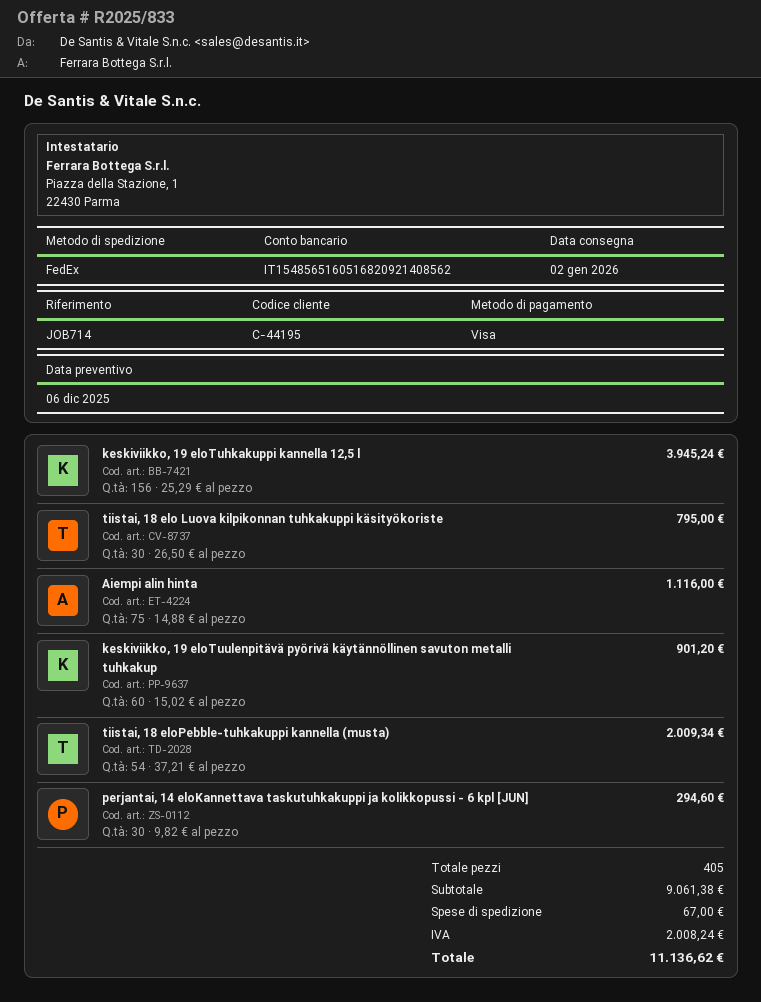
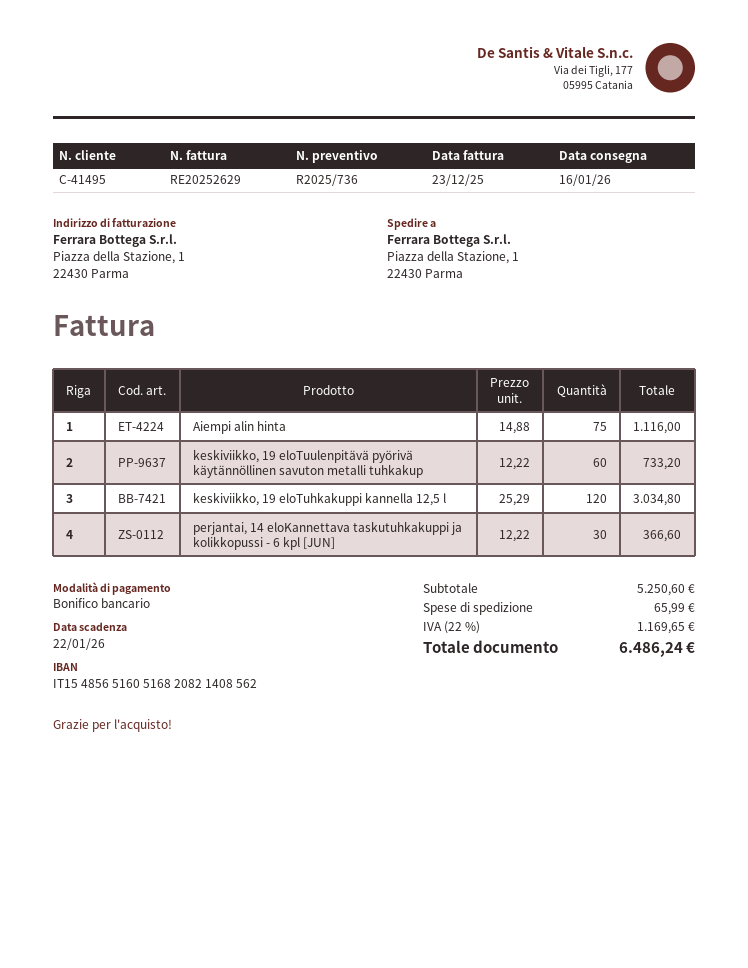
quote number: R2025/833 -> R2025/736
delivery date: 2026-01-02 -> 2026-01-16
customer number: C-44195 -> C-41495
payment method: Visa -> bank transfer
bank account: IT1548565160516820921408562 -> IT1548565160516820821408562
keskiviikko, 19 eloTuhkakuppi kannella 12,5 l: 156 x 25.29 = 3945.24 -> 120 x 25.29 = 3034.80
tiistai, 18 elo Luova kilpikonnan tuhkakuppi käsityökoriste: 30 x 26.50 = 795.00 -> none
keskiviikko, 19 eloTuulenpitävä pyörivä käytännöllinen savuton metalli tuhkakup: 60 x 15.02 = 901.20 -> 60 x 12.22 = 733.20
tiistai, 18 eloPebble-tuhkakuppi kannella (musta): 54 x 37.21 = 2009.34 -> none
perjantai, 14 eloKannettava taskutuhkakuppi ja kolikkopussi - 6 kpl [JUN]: 30 x 9.82 = 294.60 -> 30 x 12.22 = 366.60
subtotal: 9061.38 -> 5250.60
shipping: 67.00 -> 65.99
tax: 2008.24 -> 1169.65
total: 11136.62 -> 6486.24

